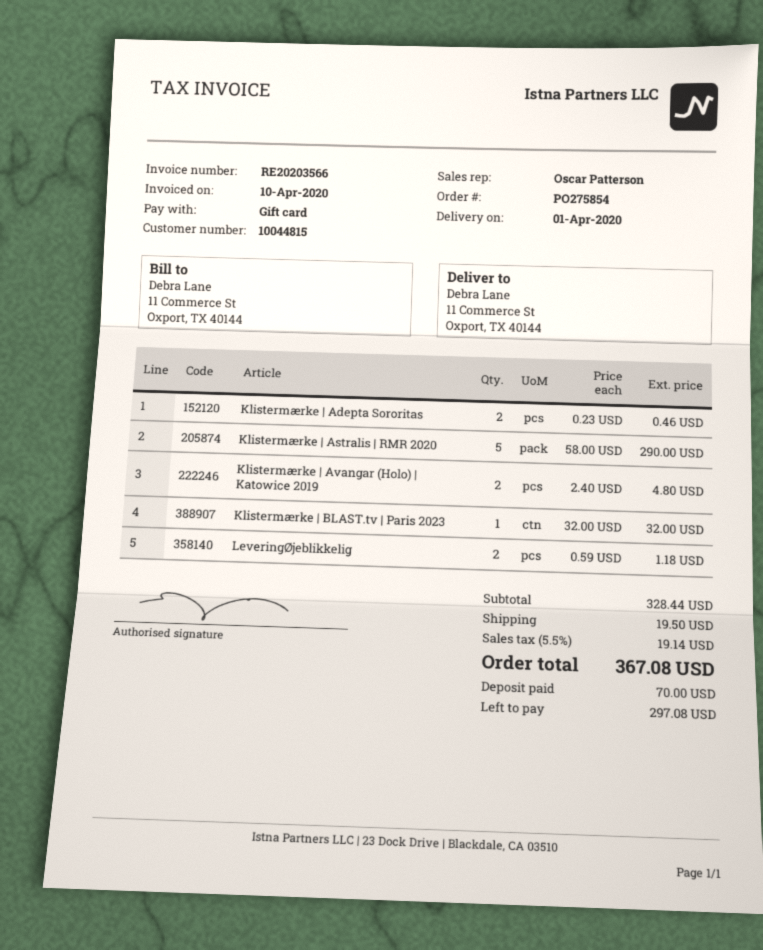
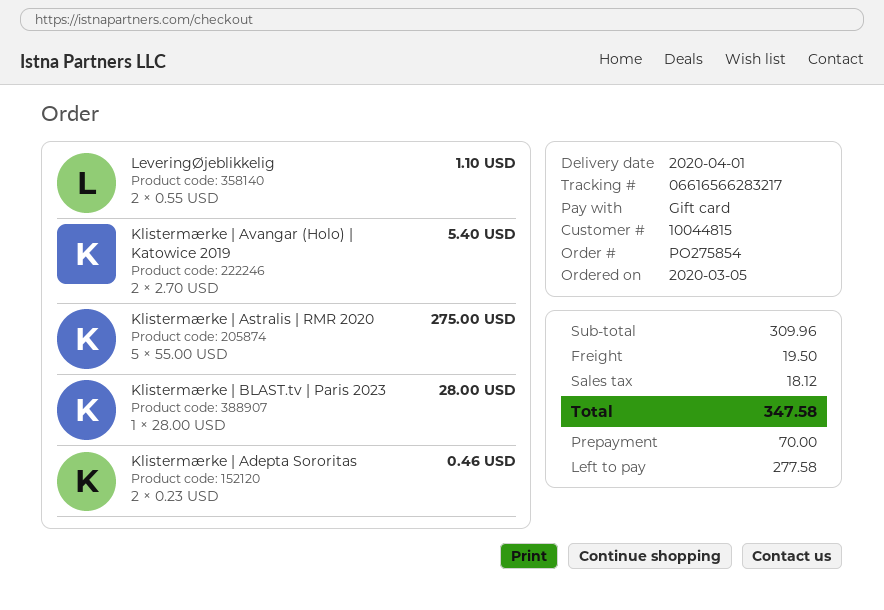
Klistermærke | Astralis | RMR 2020: 5 x 58.00 = 290.00 -> 5 x 55.00 = 275.00
Klistermærke | Avangar (Holo) | Katowice 2019: 2 x 2.40 = 4.80 -> 2 x 2.70 = 5.40
Klistermærke | BLAST.tv | Paris 2023: 1 x 32.00 = 32.00 -> 1 x 28.00 = 28.00
LeveringØjeblikkelig: 2 x 0.59 = 1.18 -> 2 x 0.55 = 1.10
subtotal: 328.44 -> 309.96
tax: 19.14 -> 18.12
total: 367.08 -> 347.58
balance: 297.08 -> 277.58

